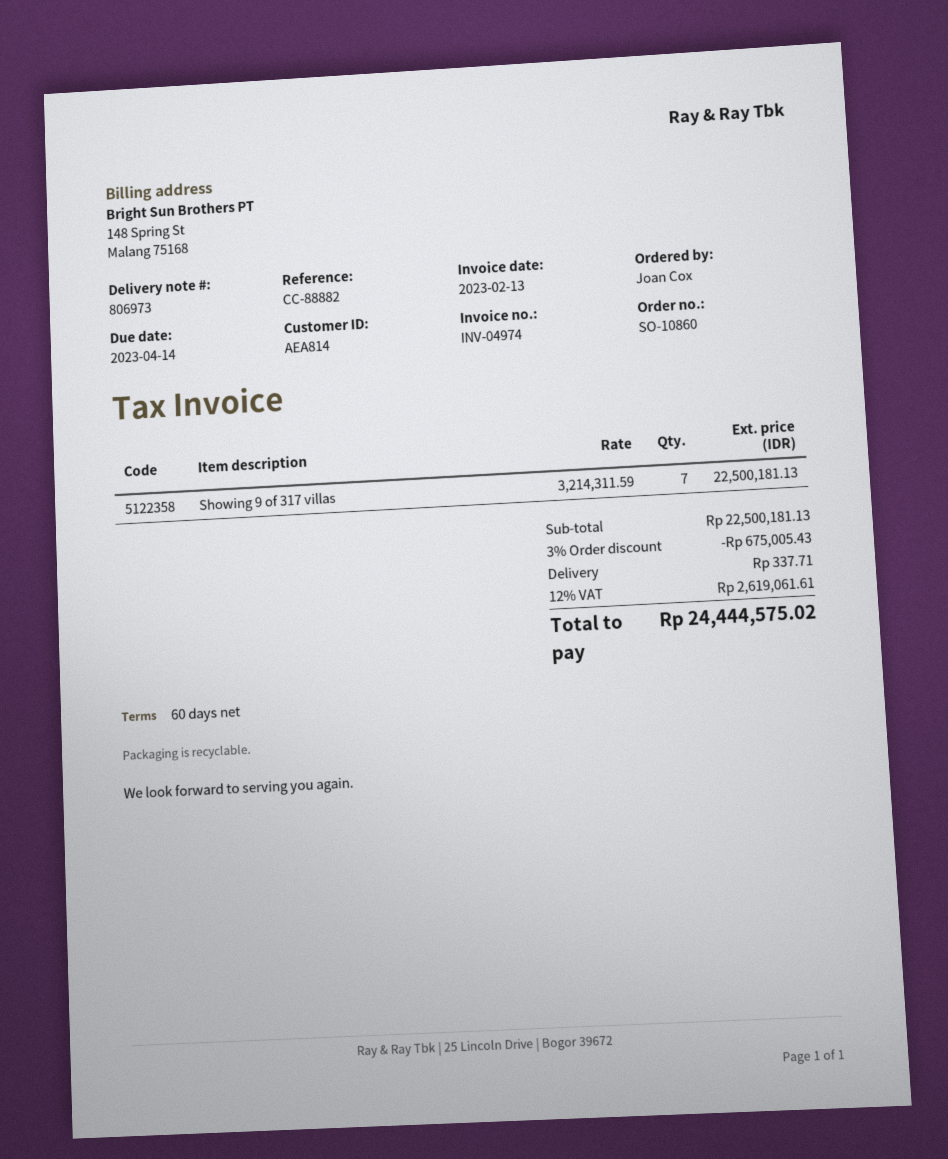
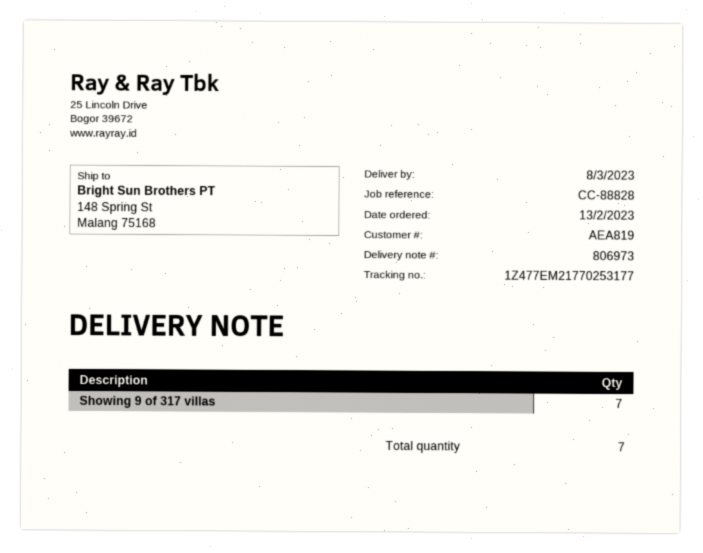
customer number: AEA814 -> AEA819
reference: CC-88882 -> CC-88828

